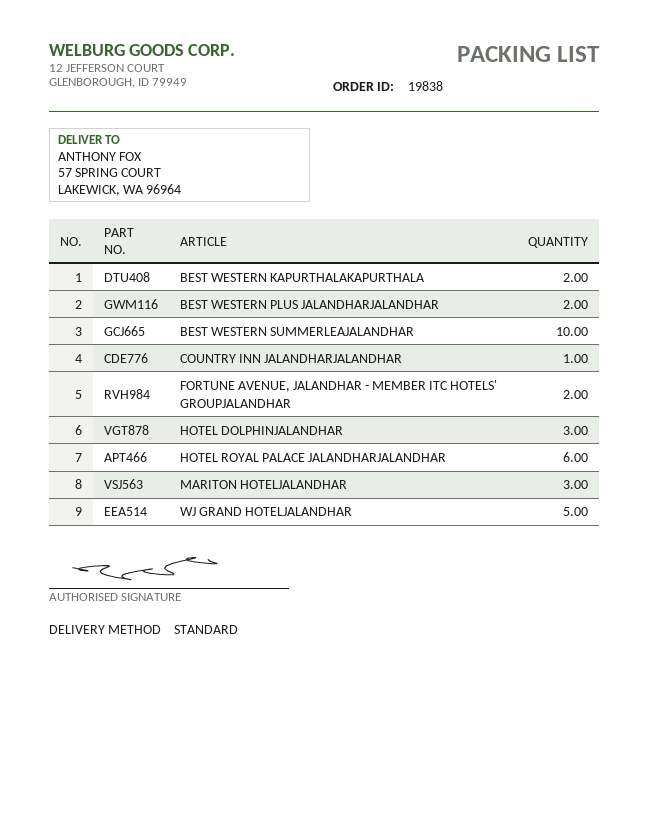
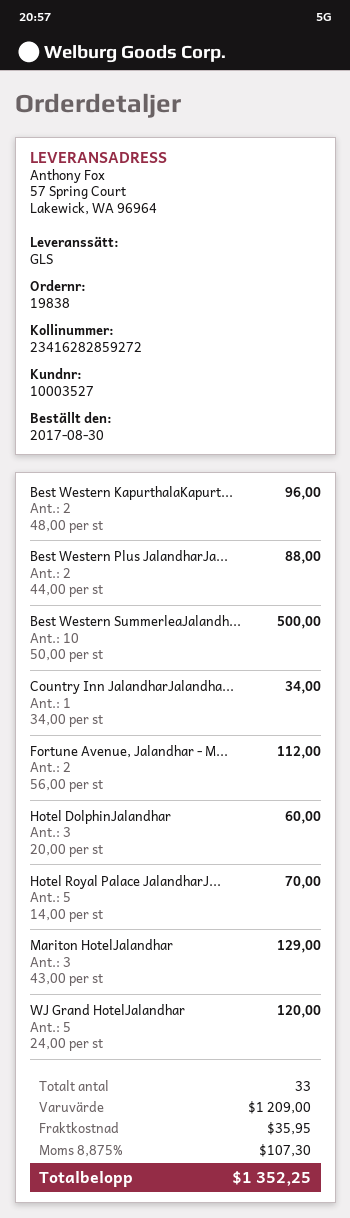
shipping method: standard -> GLS
HOTEL ROYAL PALACE JALANDHARJALANDHAR: 6 -> 5

